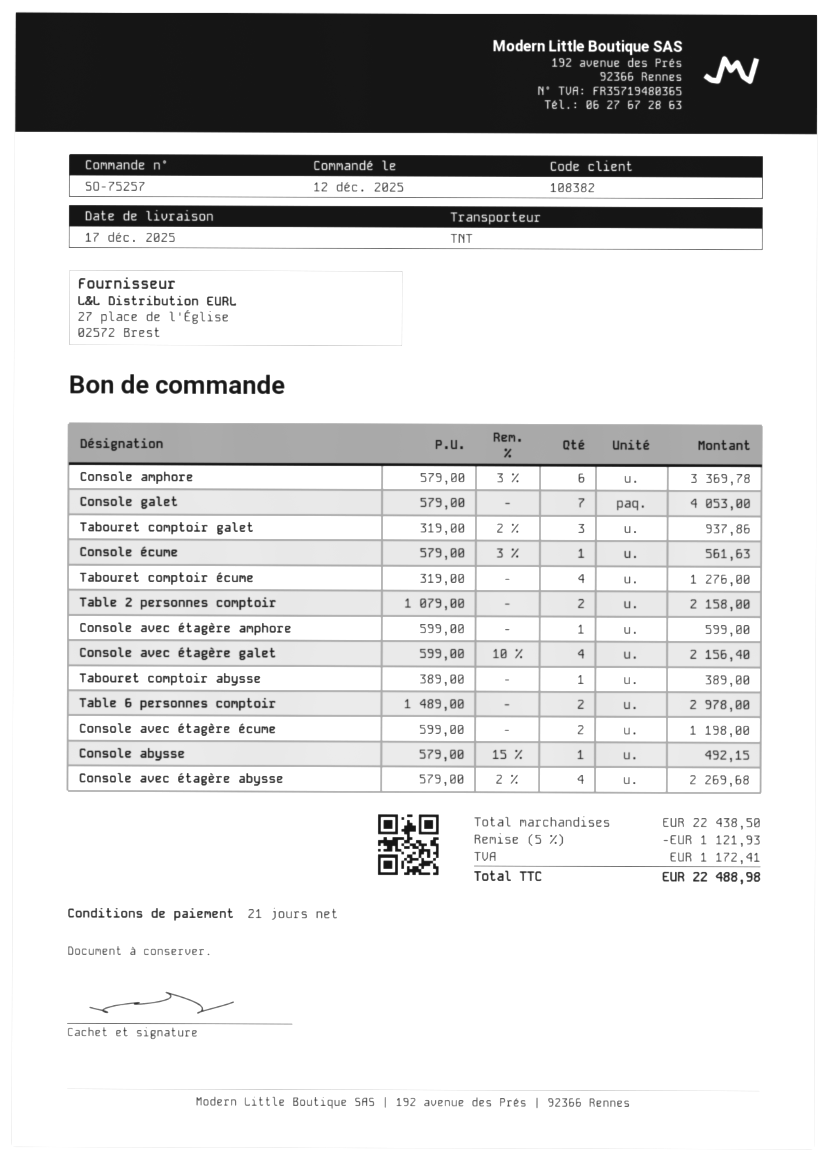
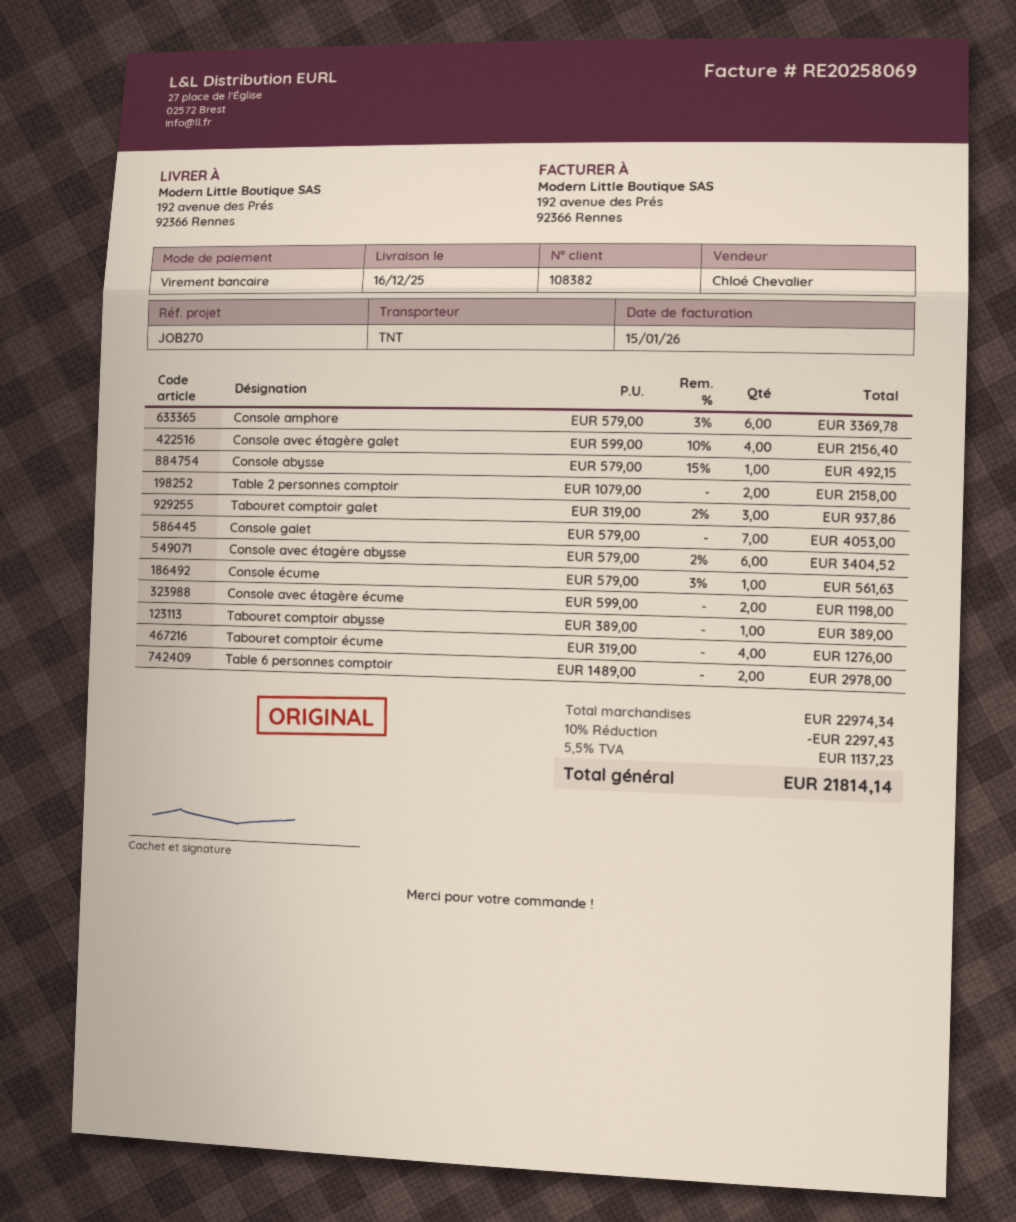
delivery date: 2025-12-17 -> 2025-12-16
Console avec étagère amphore: 1 x 599.00 = 599.00 -> none
Console avec étagère abysse: 4 x 579.00 - 2% = 2269.68 -> 6 x 579.00 - 2% = 3404.52
subtotal: 22438.50 -> 22974.34
discount: 5% = 1121.93 -> 10% = 2297.43
tax: 1172.41 -> 1137.23
total: 22488.98 -> 21814.14

